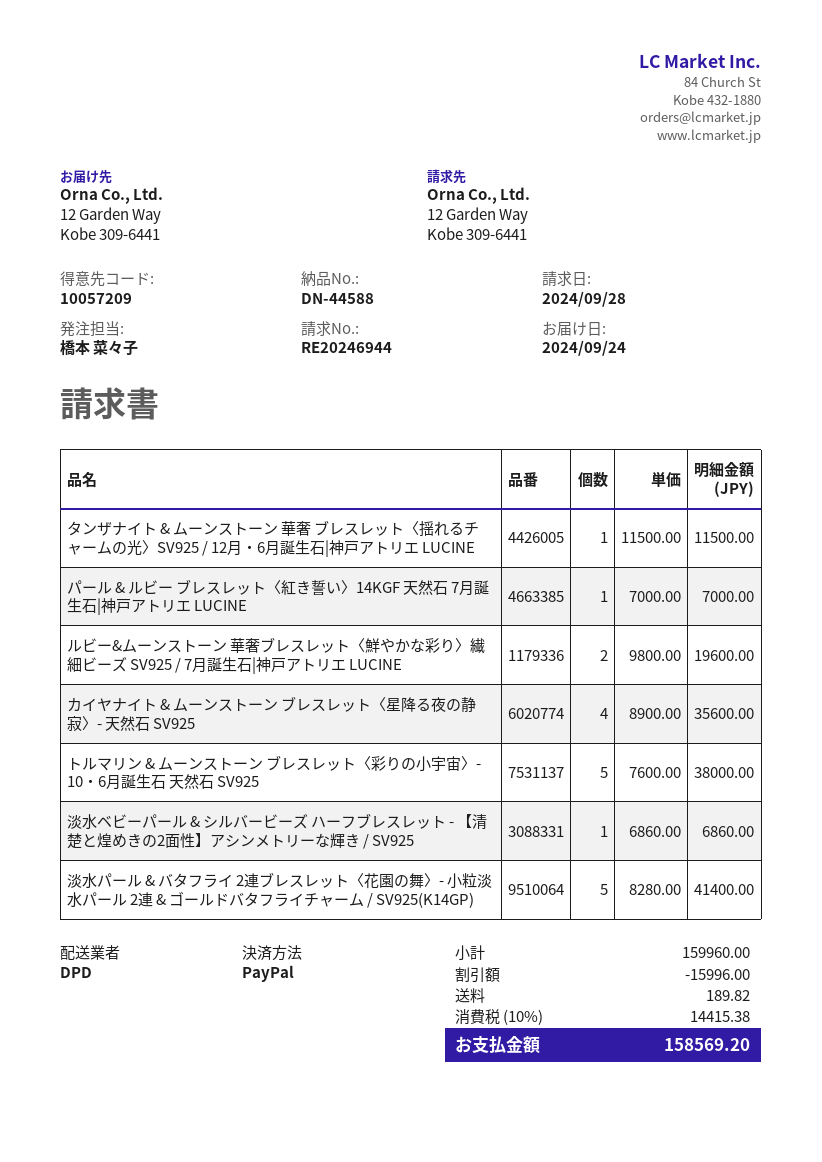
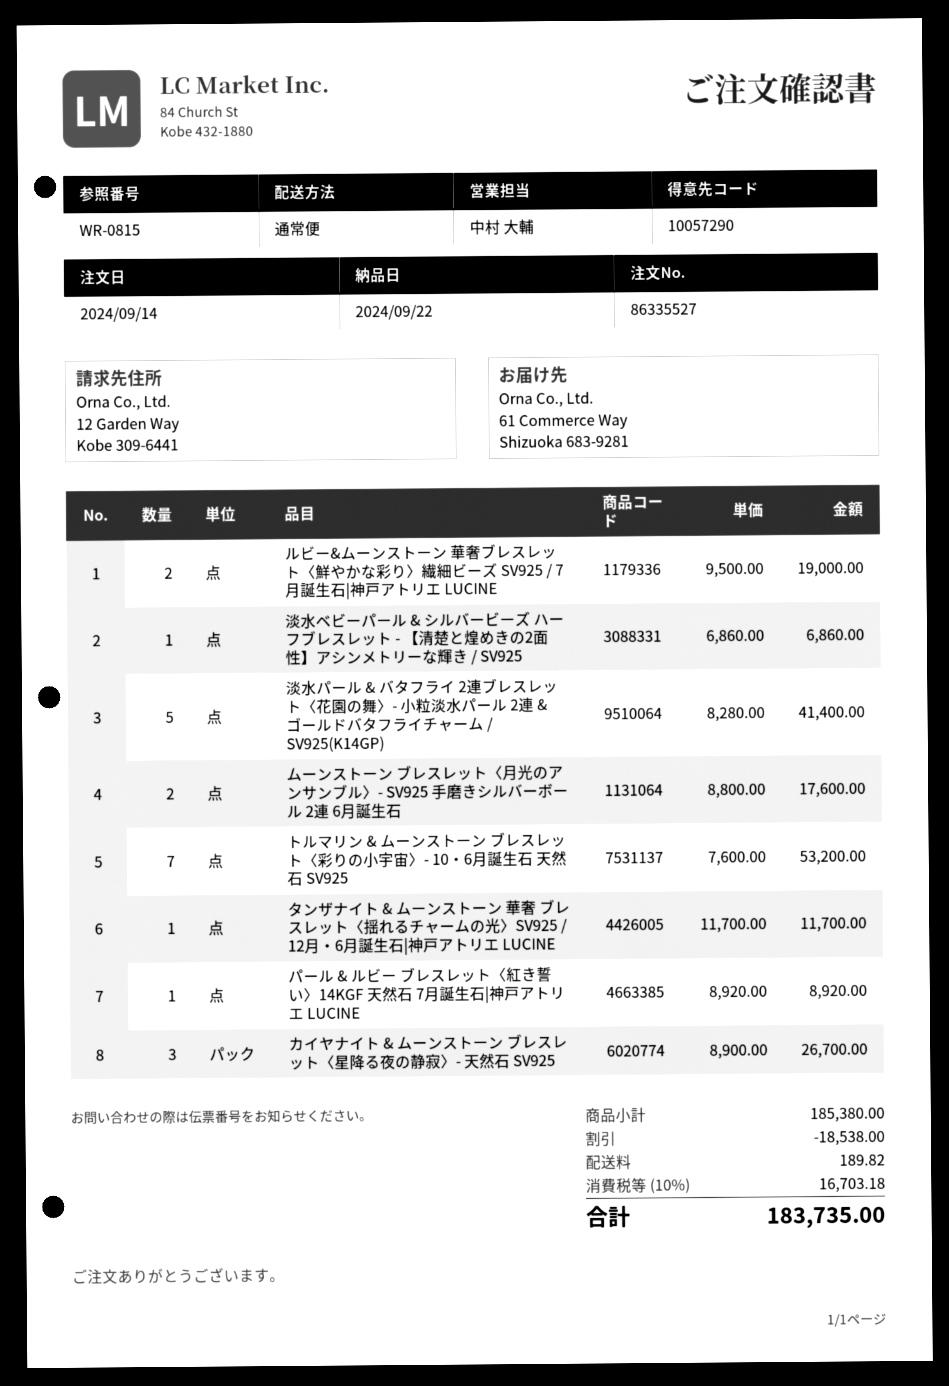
delivery date: 2024-09-24 -> 2024-09-22
customer number: 10057209 -> 10057290
shipping method: DPD -> standard
ship to: 12 Garden Way, Kobe 309-6441 -> 61 Commerce Way, Shizuoka 683-9281
タンザナイト & ムーンストーン 華奢 ブレスレット〈揺れるチャームの光〉SV925 / 12月・6月誕生石|神戸アトリエ LUCINE: 1 x 11500.00 = 11500.00 -> 1 x 11700.00 = 11700.00
パール & ルビー ブレスレット〈紅き誓い〉14KGF 天然石 7月誕生石|神戸アトリエ LUCINE: 1 x 7000.00 = 7000.00 -> 1 x 8920.00 = 8920.00
ルビー&ムーンストーン 華奢ブレスレット〈鮮やかな彩り〉繊細ビーズ SV925 / 7月誕生石|神戸アトリエ LUCINE: 2 x 9800.00 = 19600.00 -> 2 x 9500.00 = 19000.00
カイヤナイト & ムーンストーン ブレスレット〈星降る夜の静寂〉- 天然石 SV925: 4 x 8900.00 = 35600.00 -> 3 x 8900.00 = 26700.00
トルマリン & ムーンストーン ブレスレット〈彩りの小宇宙〉- 10・6月誕生石 天然石 SV925: 5 x 7600.00 = 38000.00 -> 7 x 7600.00 = 53200.00
ムーンストーン ブレスレット〈月光のアンサンブル〉- SV925 手磨きシルバーボール 2連 6月誕生石: none -> 2 x 8800.00 = 17600.00
subtotal: 159960.00 -> 185380.00
discount: 15996.00 -> 18538.00
tax: 10% = 14415.38 -> 10% = 16703.18
total: 158569.20 -> 183735.00

